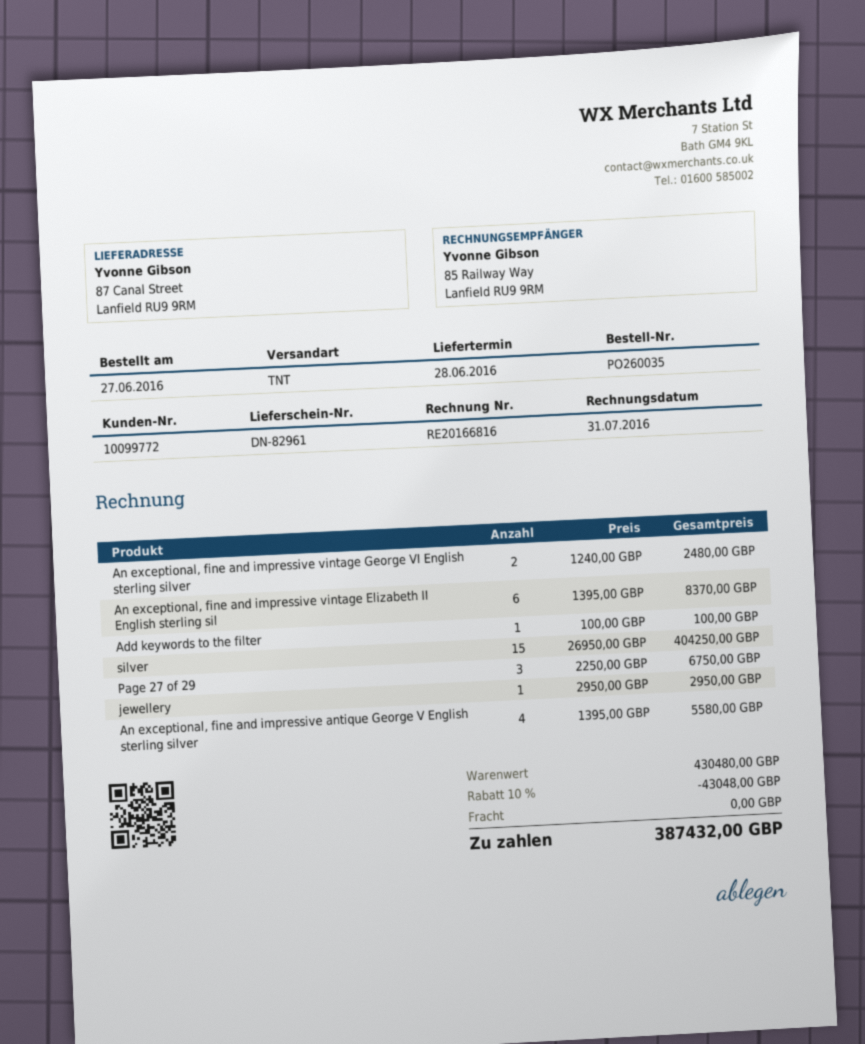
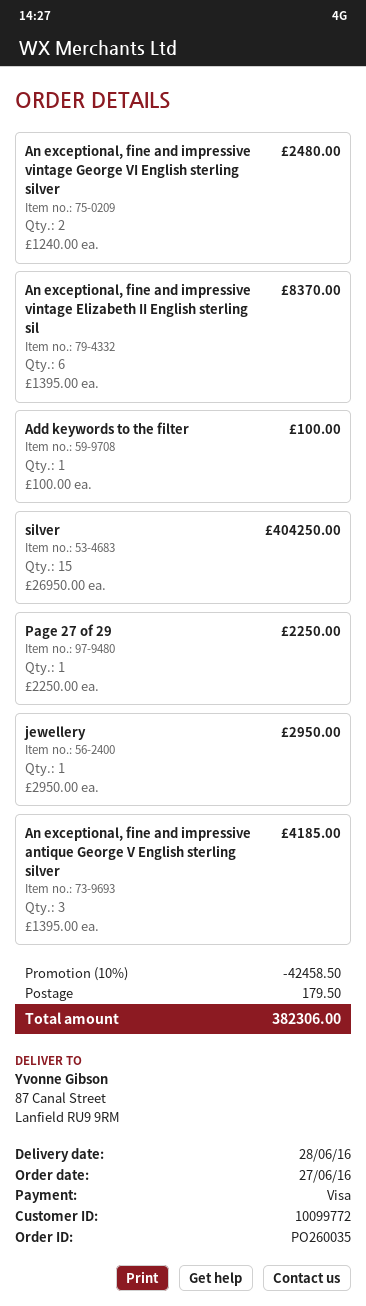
Page 27 of 29: 3 x 2250.00 = 6750.00 -> 1 x 2250.00 = 2250.00
An exceptional, fine and impressive antique George V English sterling silver: 4 x 1395.00 = 5580.00 -> 3 x 1395.00 = 4185.00
discount: 10% = 43048.00 -> 10% = 42458.50
shipping: 0.00 -> 179.50
total: 387432.00 -> 382306.00

